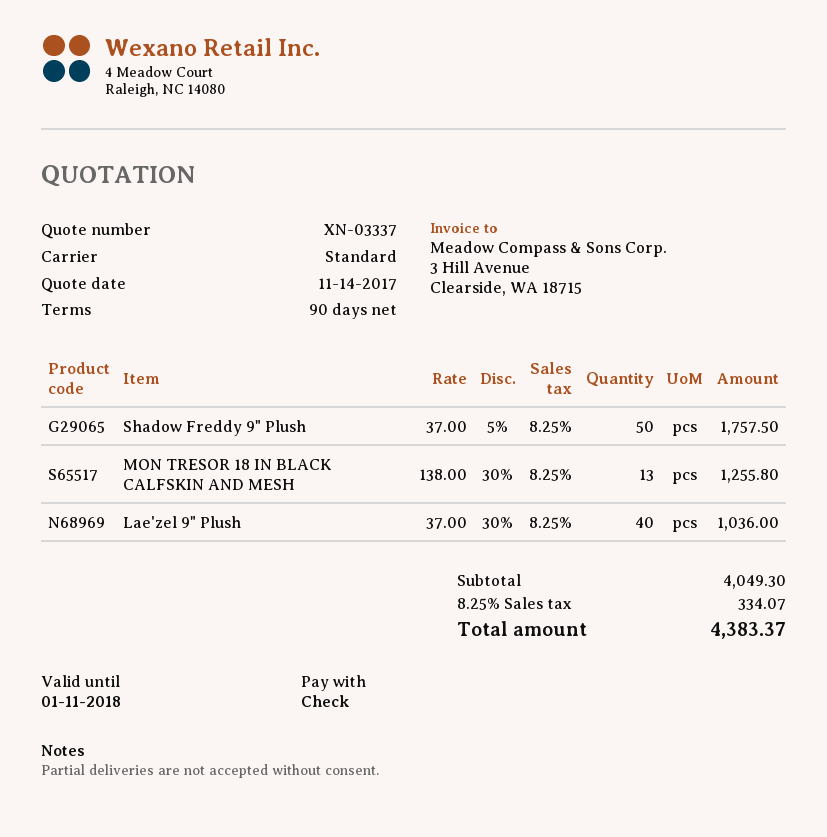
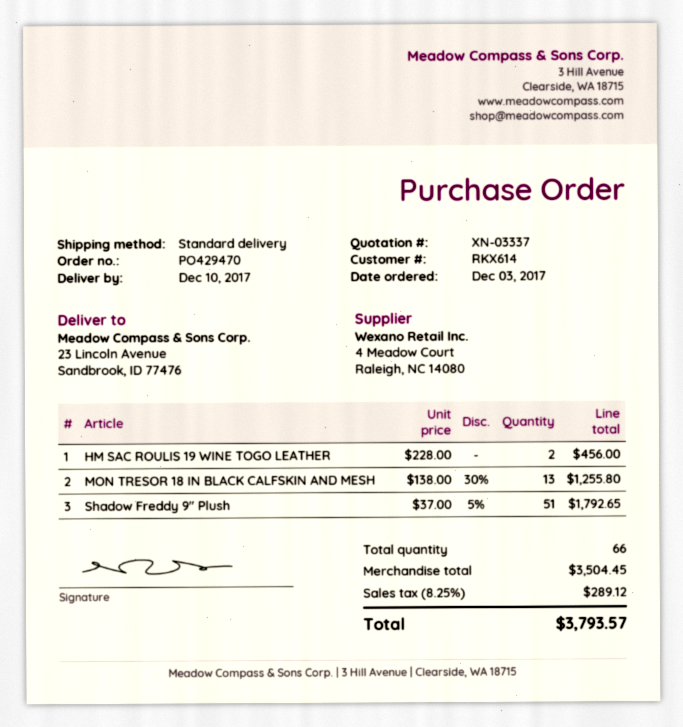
Shadow Freddy 9" Plush: 50 x 37.00 - 5% = 1757.50 -> 51 x 37.00 - 5% = 1792.65
Lae'zel 9" Plush: 40 x 37.00 - 30% = 1036.00 -> none
HM SAC ROULIS 19 WINE TOGO LEATHER: none -> 2 x 228.00 = 456.00
subtotal: 4049.30 -> 3504.45
tax: 8.25% = 334.07 -> 8.25% = 289.12
total: 4383.37 -> 3793.57

